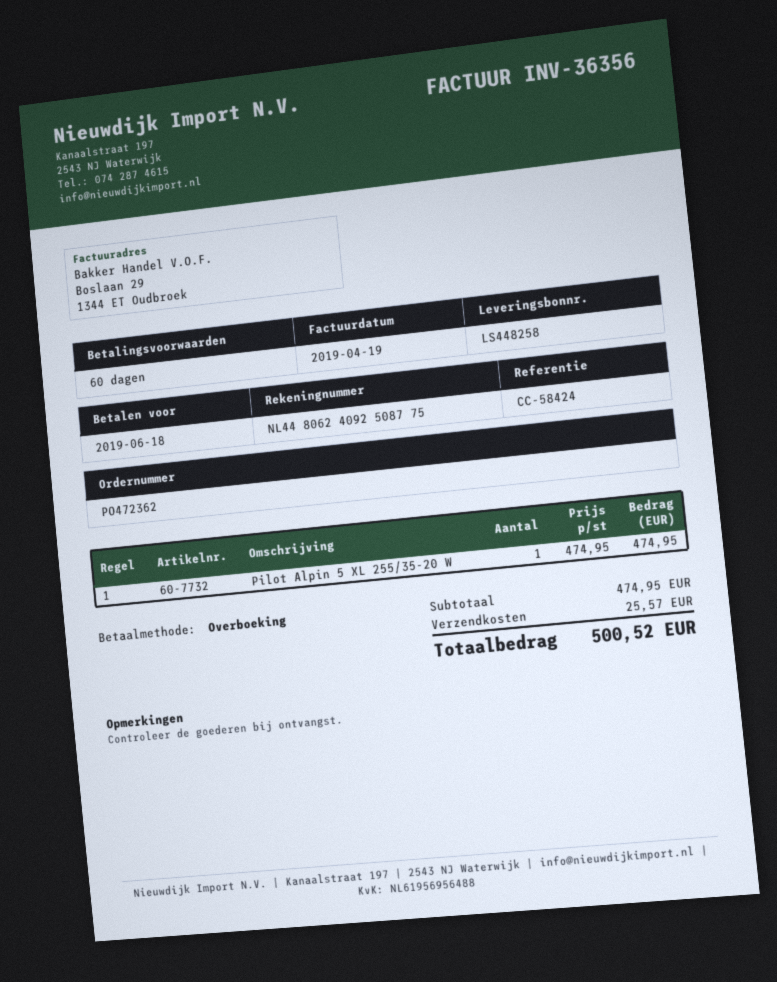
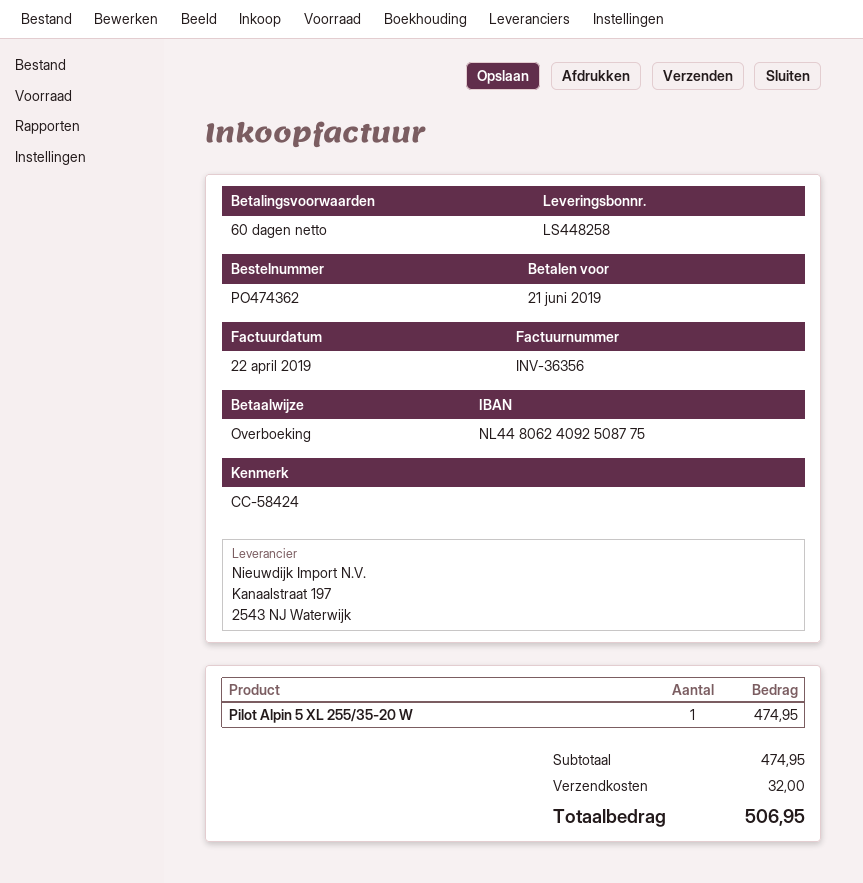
order number: PO472362 -> PO474362
invoice date: 2019-04-19 -> 2019-04-22
due date: 2019-06-18 -> 2019-06-21
shipping: 25.57 -> 32.00
total: 500.52 -> 506.95

